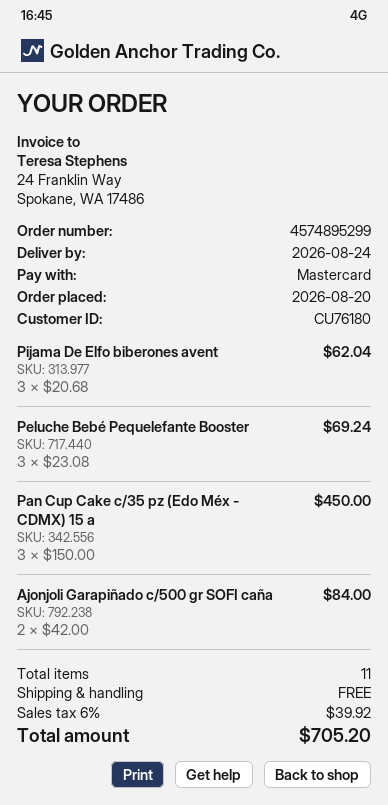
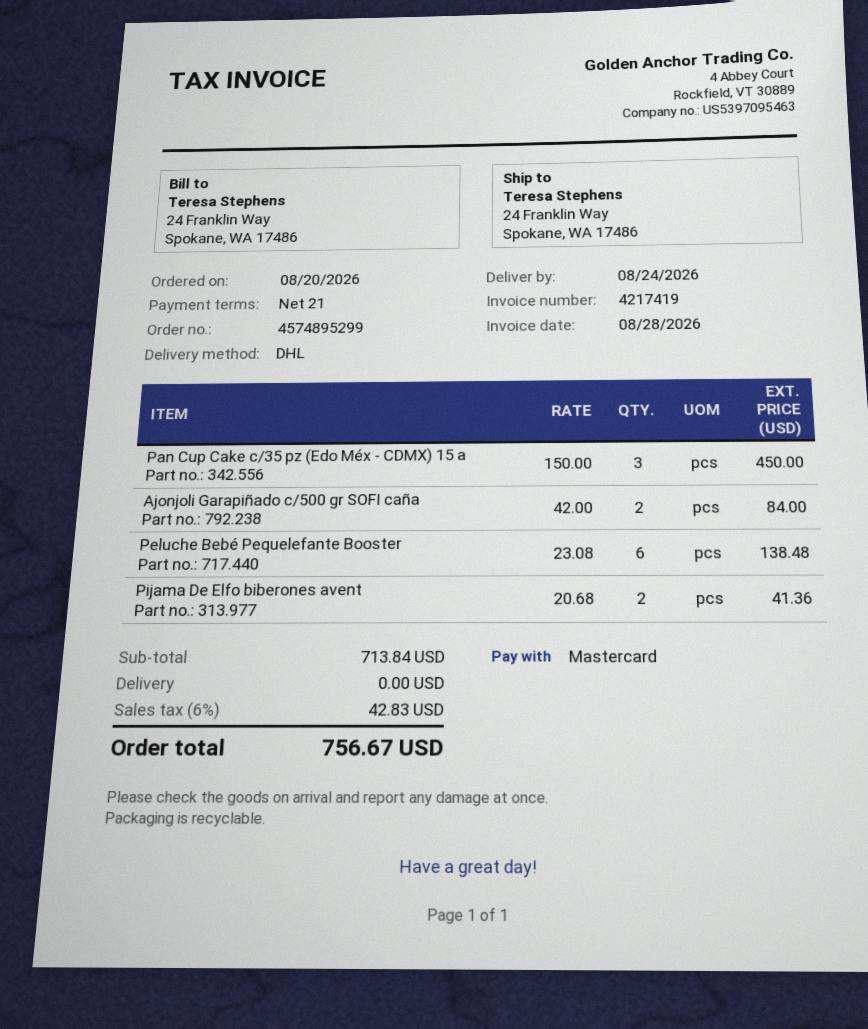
Pijama De Elfo biberones avent: 3 x 20.68 = 62.04 -> 2 x 20.68 = 41.36
Peluche Bebé Pequelefante Booster: 3 x 23.08 = 69.24 -> 6 x 23.08 = 138.48
tax: 6% = 39.92 -> 6% = 42.83
total: 705.20 -> 756.67

